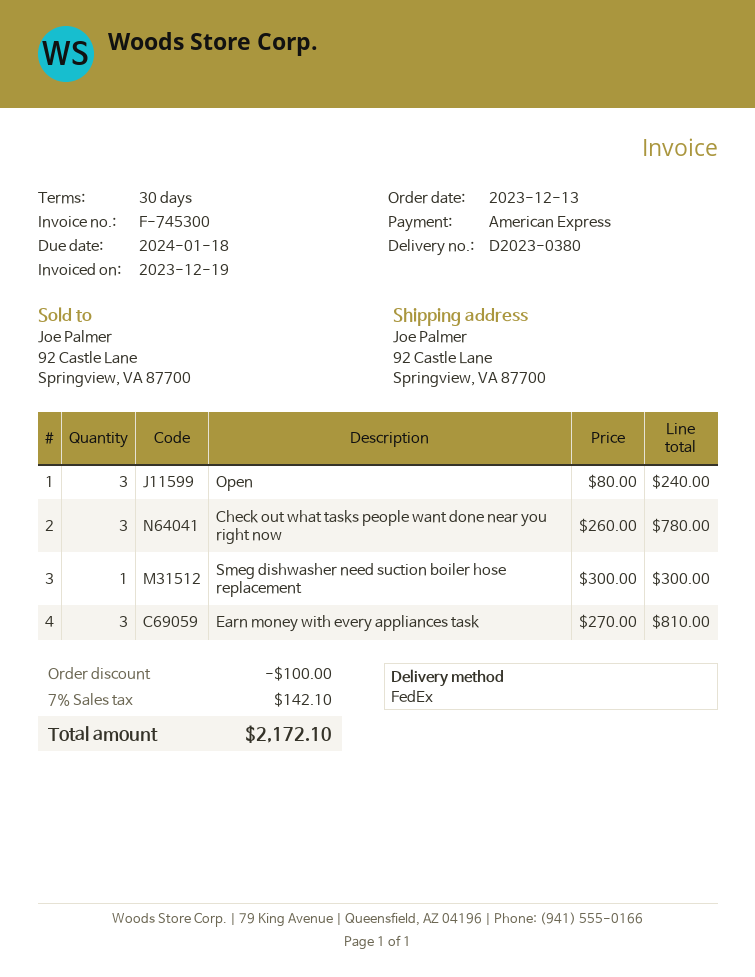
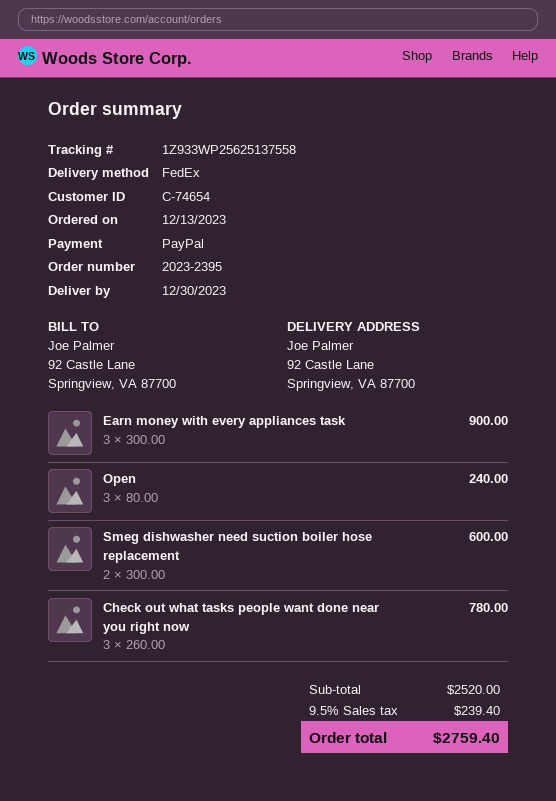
payment method: American Express -> PayPal
Smeg dishwasher need suction boiler hose replacement: 1 x 300.00 = 300.00 -> 2 x 300.00 = 600.00
Earn money with every appliances task: 3 x 270.00 = 810.00 -> 3 x 300.00 = 900.00
discount: 100.00 -> none
tax: 7% = 142.10 -> 9.5% = 239.40
total: 2172.10 -> 2759.40

